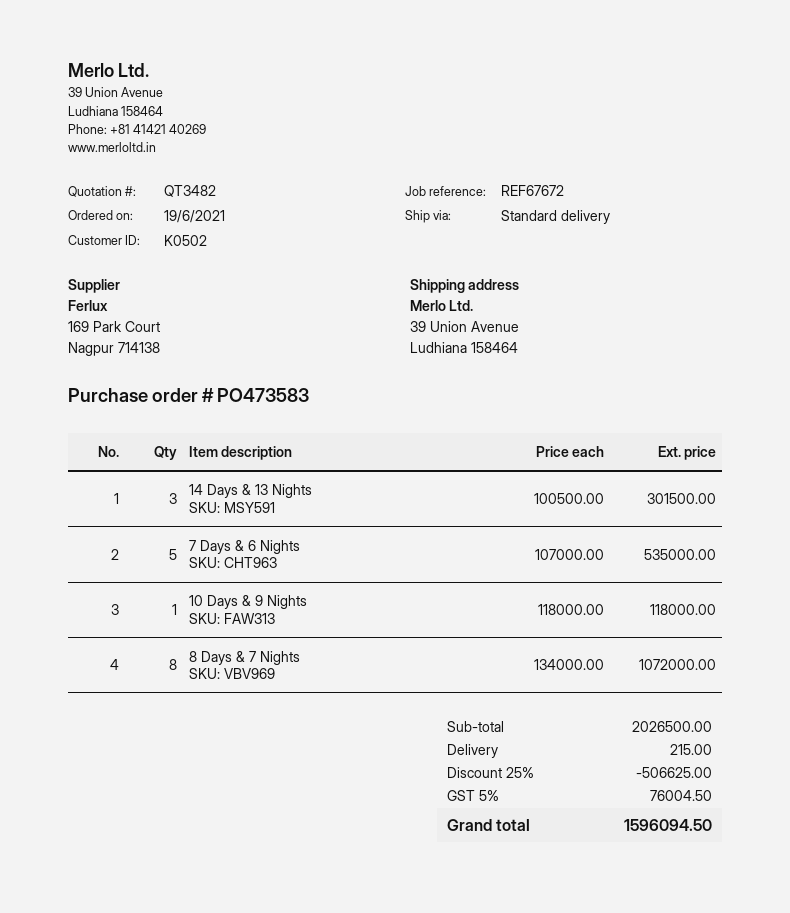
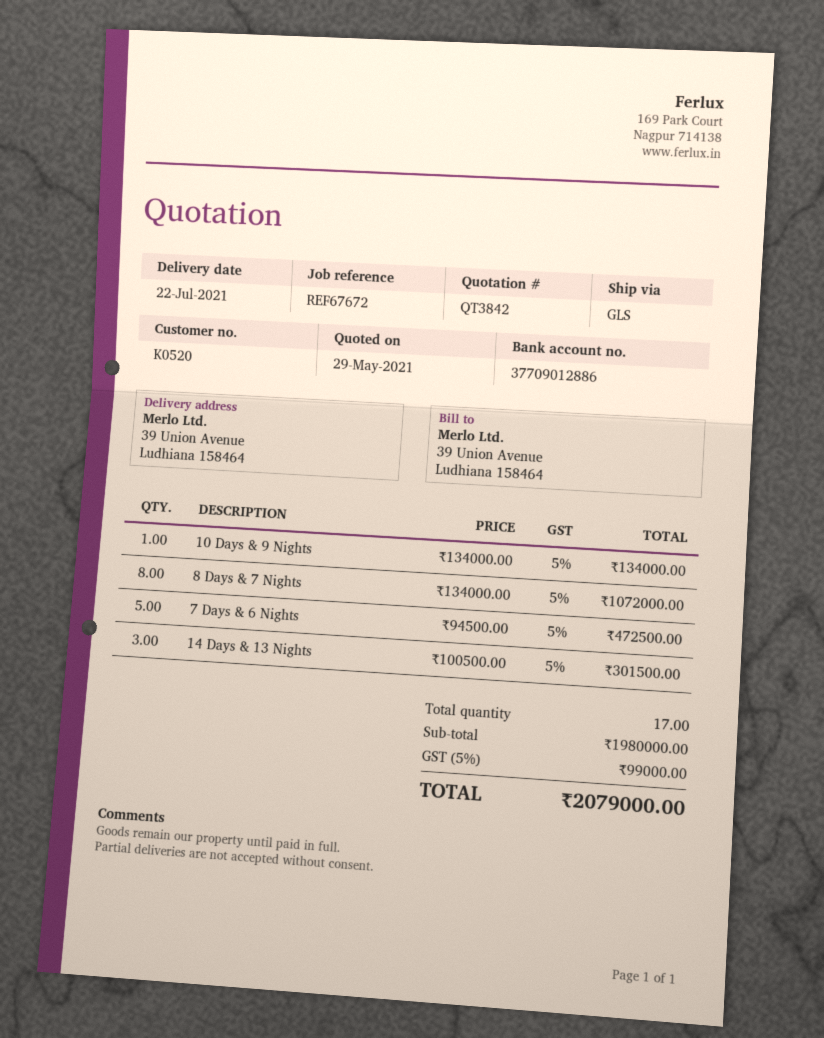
quote number: QT3482 -> QT3842
customer number: K0502 -> K0520
shipping method: standard -> GLS
7 Days & 6 Nights: 5 x 107000.00 = 535000.00 -> 5 x 94500.00 = 472500.00
10 Days & 9 Nights: 1 x 118000.00 = 118000.00 -> 1 x 134000.00 = 134000.00
subtotal: 2026500.00 -> 1980000.00
discount: 25% = 506625.00 -> none
shipping: 215.00 -> none
tax: 5% = 76004.50 -> 5% = 99000.00
total: 1596094.50 -> 2079000.00

